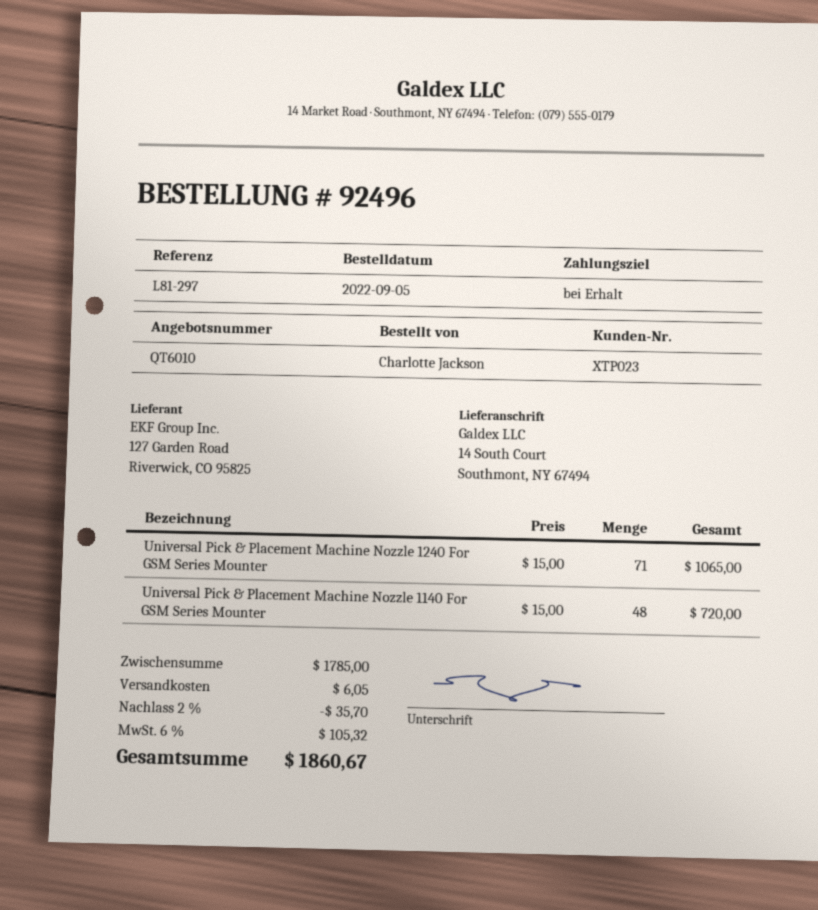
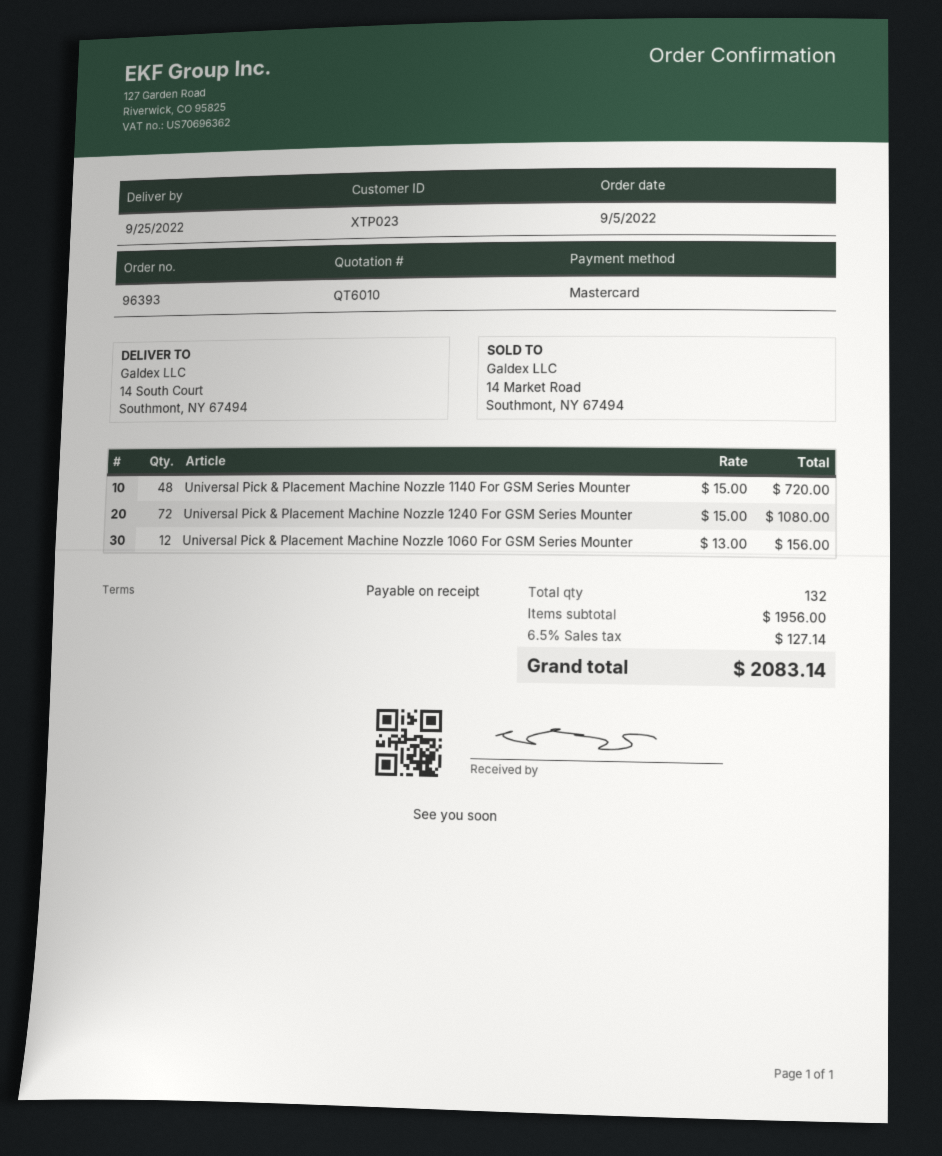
order number: 92496 -> 96393
Universal Pick & Placement Machine Nozzle 1240 For GSM Series Mounter: 71 x 15.00 = 1065.00 -> 72 x 15.00 = 1080.00
Universal Pick & Placement Machine Nozzle 1060 For GSM Series Mounter: none -> 12 x 13.00 = 156.00
subtotal: 1785.00 -> 1956.00
discount: 2% = 35.70 -> none
shipping: 6.05 -> none
tax: 6% = 105.32 -> 6.5% = 127.14
total: 1860.67 -> 2083.14

